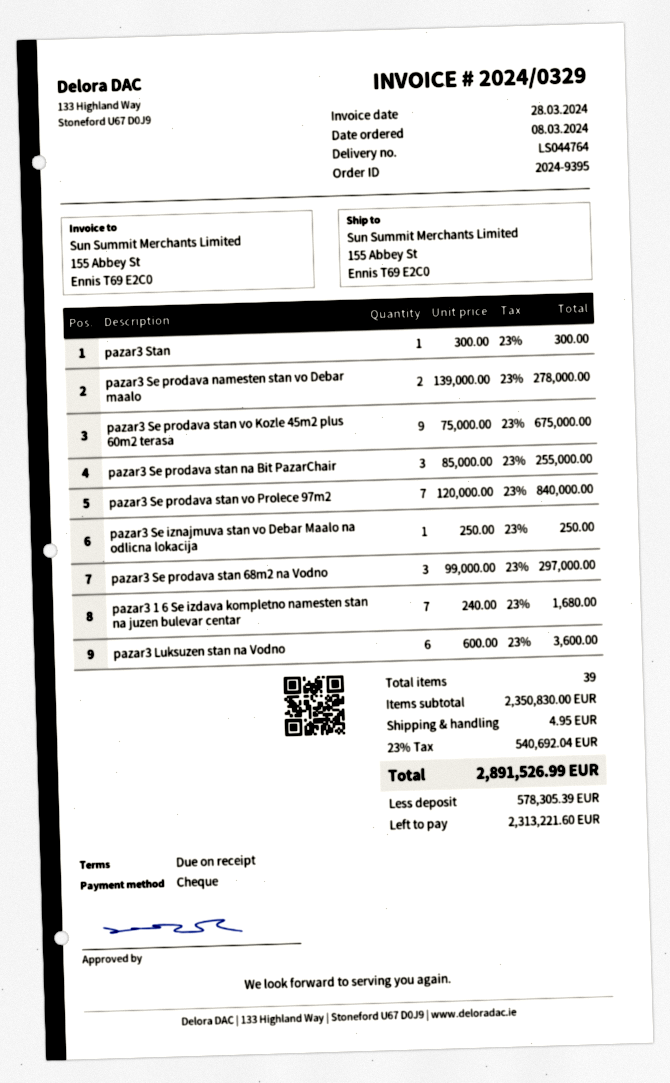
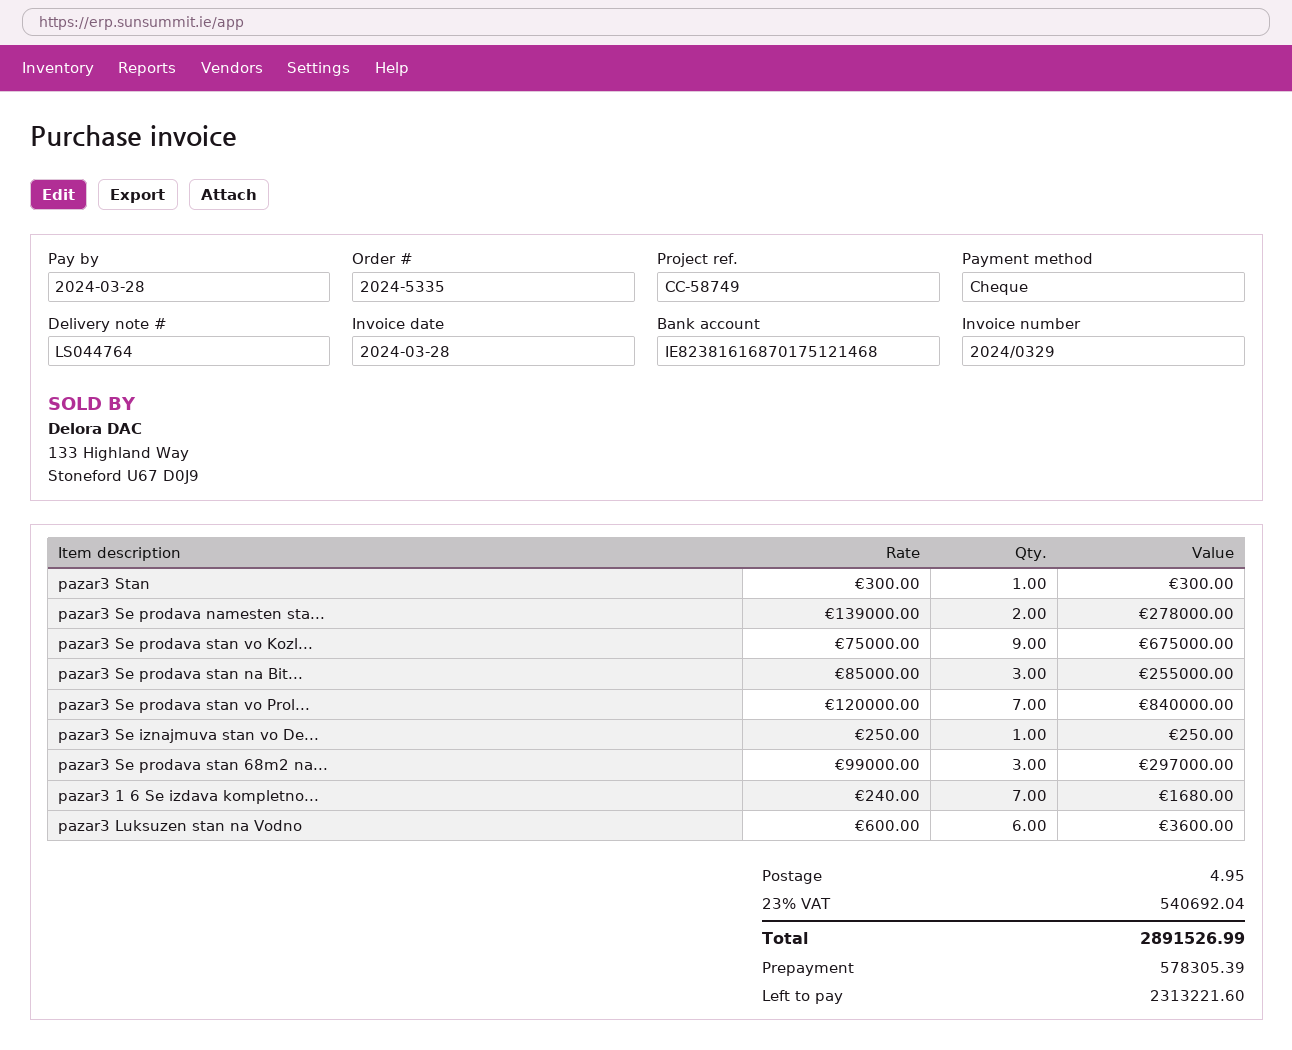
order number: 2024-9395 -> 2024-5335

